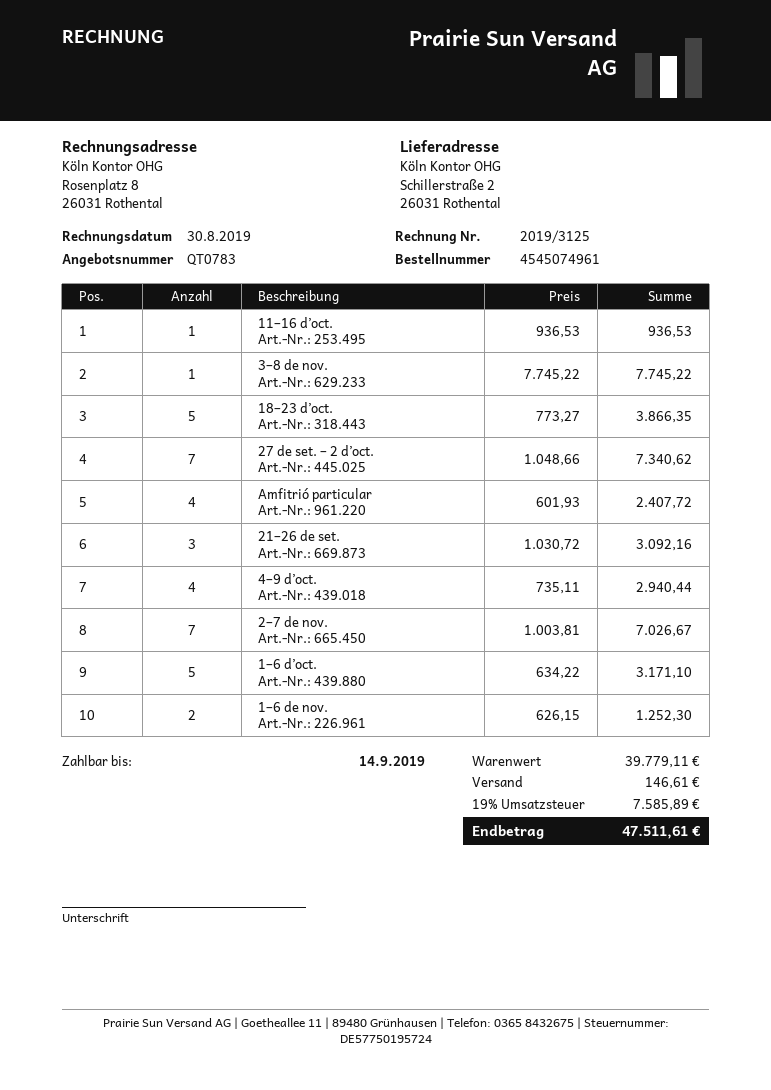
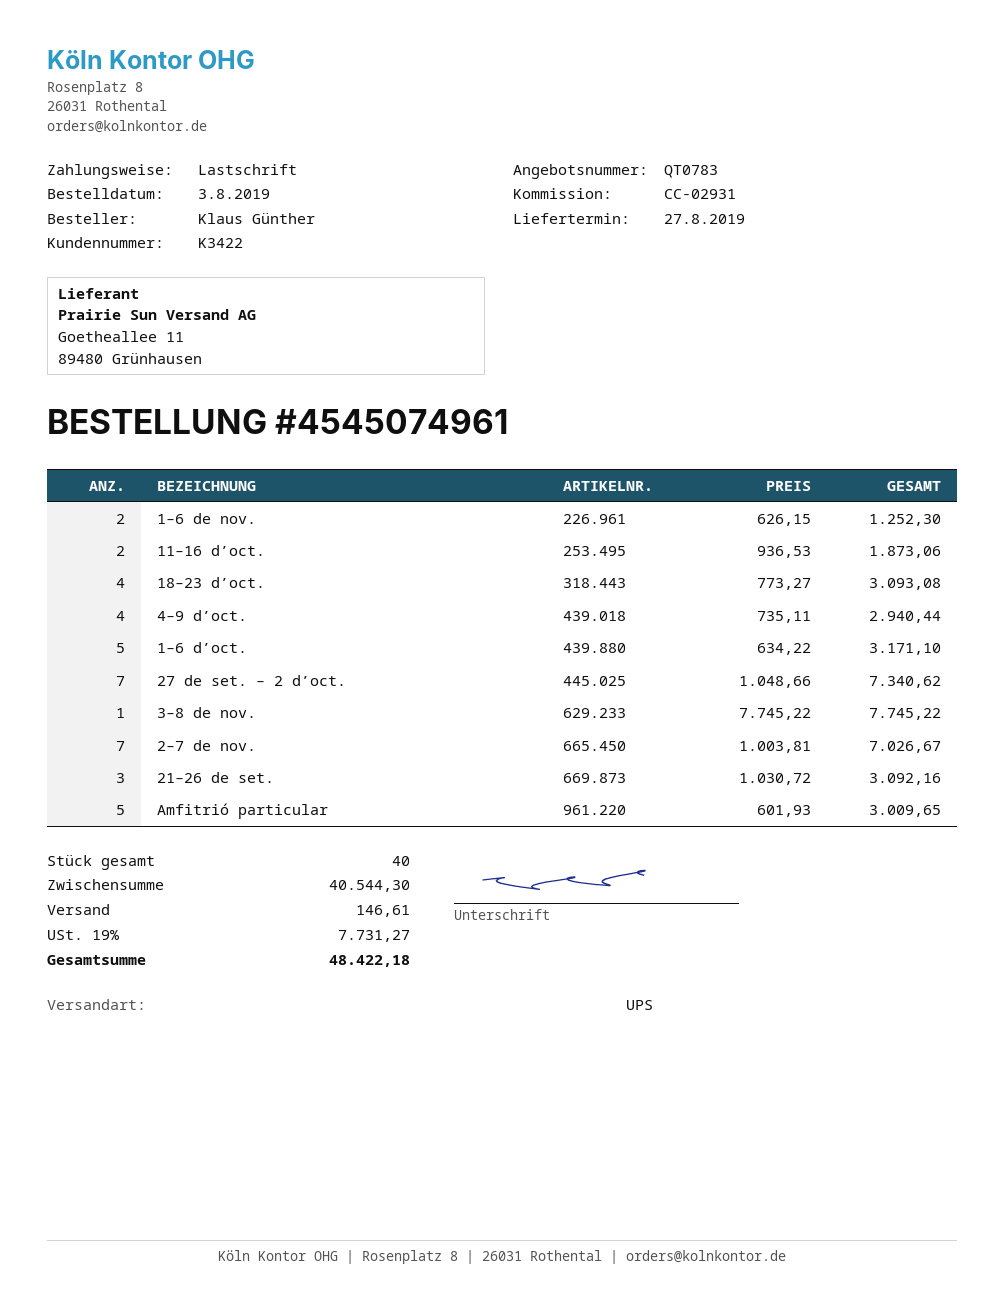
11–16 d’oct.: 1 x 936.53 = 936.53 -> 2 x 936.53 = 1873.06
18–23 d’oct.: 5 x 773.27 = 3866.35 -> 4 x 773.27 = 3093.08
Amfitrió particular: 4 x 601.93 = 2407.72 -> 5 x 601.93 = 3009.65
subtotal: 39779.11 -> 40544.30
tax: 19% = 7585.89 -> 19% = 7731.27
total: 47511.61 -> 48422.18

